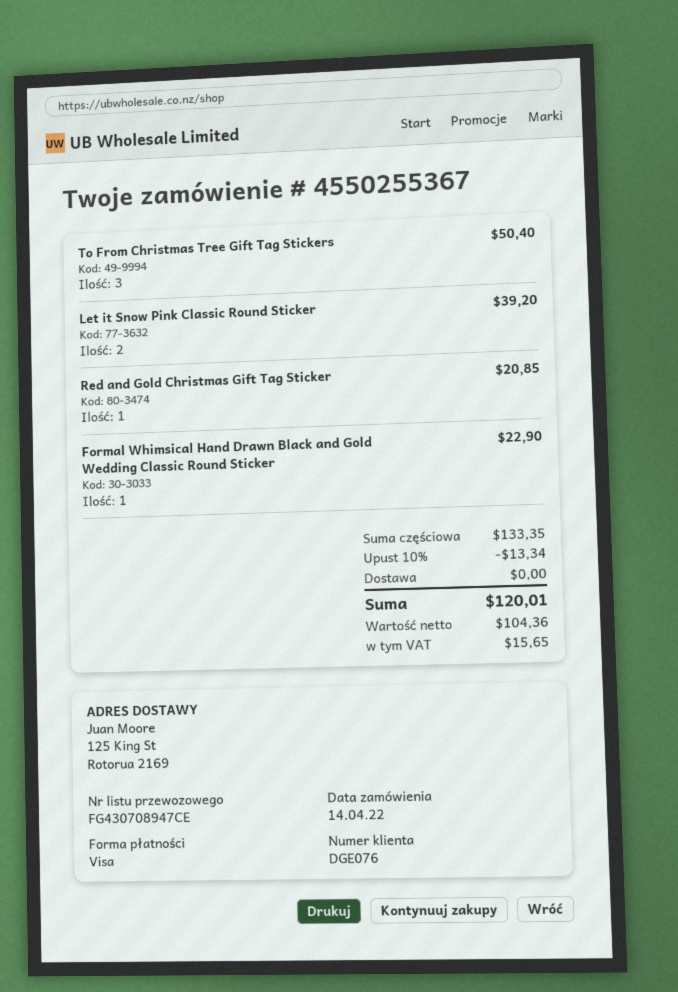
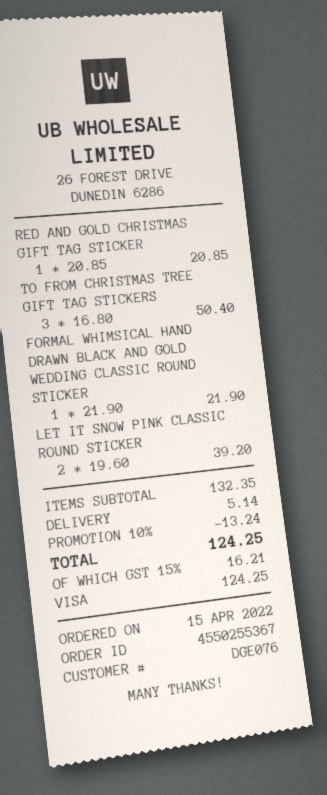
order date: 2022-04-14 -> 2022-04-15
Formal Whimsical Hand Drawn Black and Gold Wedding Classic Round Sticker: 1 for 22.90 -> 1 for 21.90
subtotal: 133.35 -> 132.35
discount: 10% = 13.34 -> 10% = 13.24
shipping: 0.00 -> 5.14
tax: 15.65 -> 16.21
total: 120.01 -> 124.25

